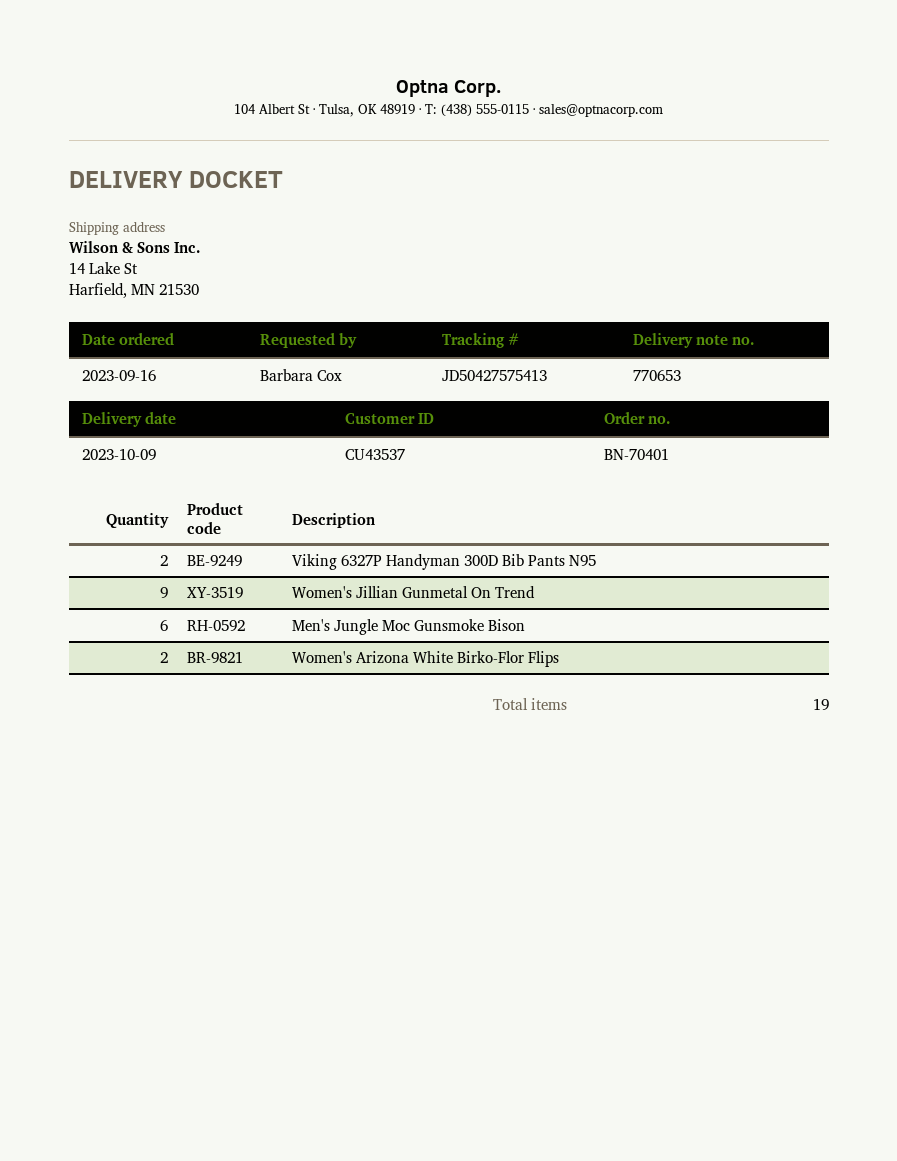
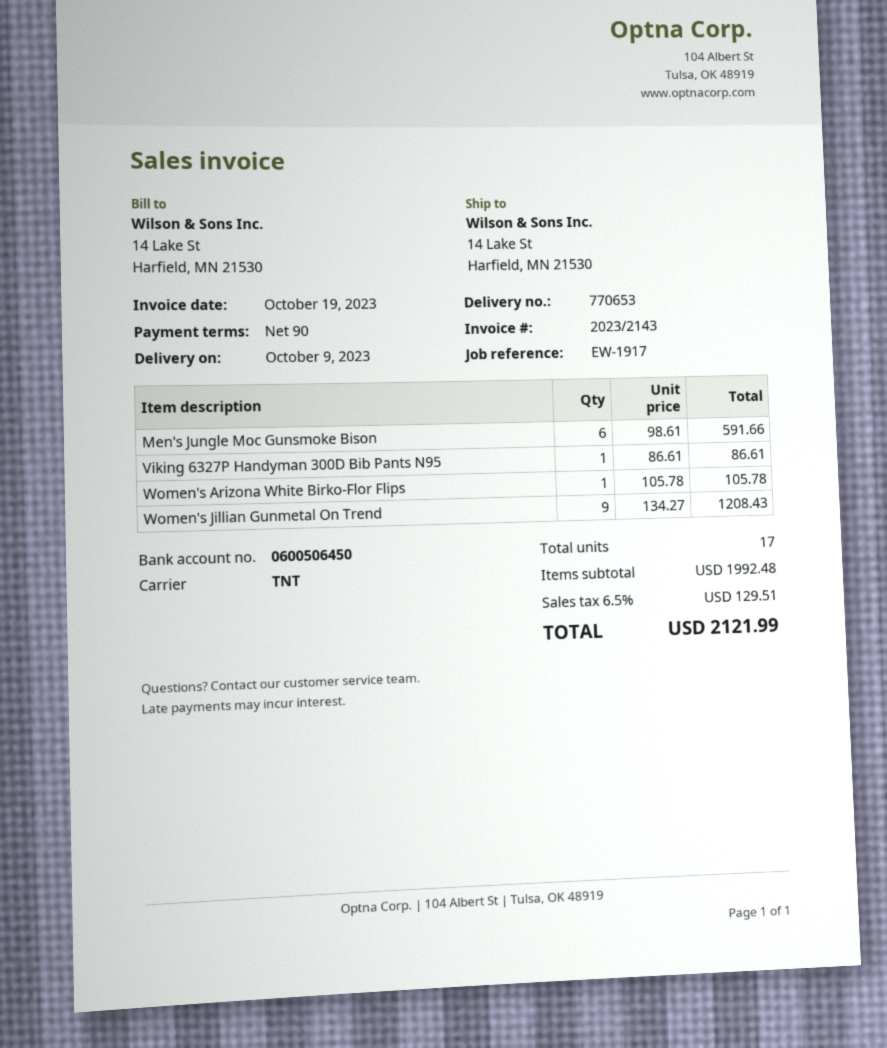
Viking 6327P Handyman 300D Bib Pants N95: 2 -> 1
Women's Arizona White Birko-Flor Flips: 2 -> 1
total quantity: 19 -> 17

